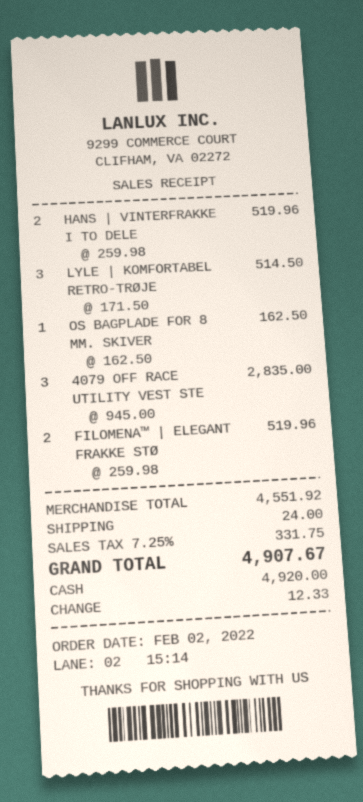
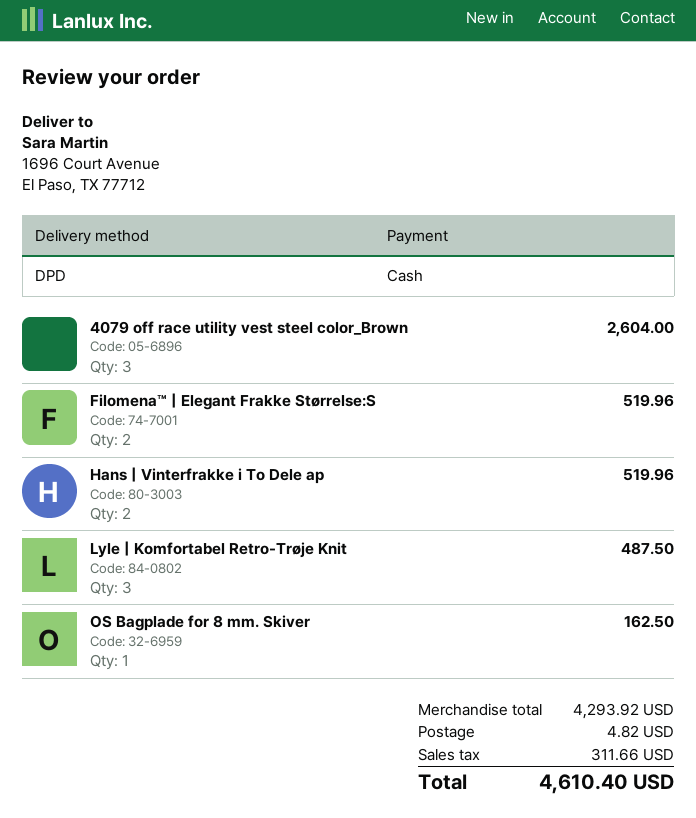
LYLE | KOMFORTABEL RETRO-TRØJE: 3 for 514.50 -> 3 for 487.50
4079 OFF RACE UTILITY VEST STE: 3 for 2835.00 -> 3 for 2604.00
subtotal: 4551.92 -> 4293.92
shipping: 24.00 -> 4.82
tax: 331.75 -> 311.66
total: 4907.67 -> 4610.40

